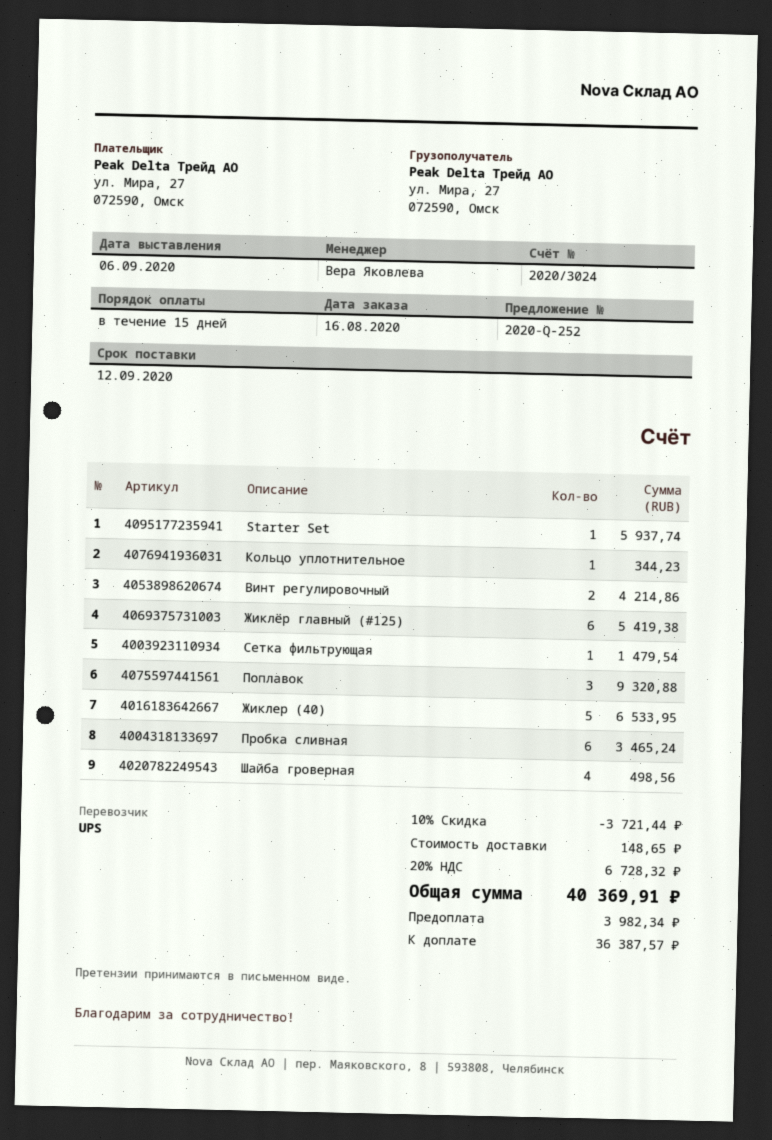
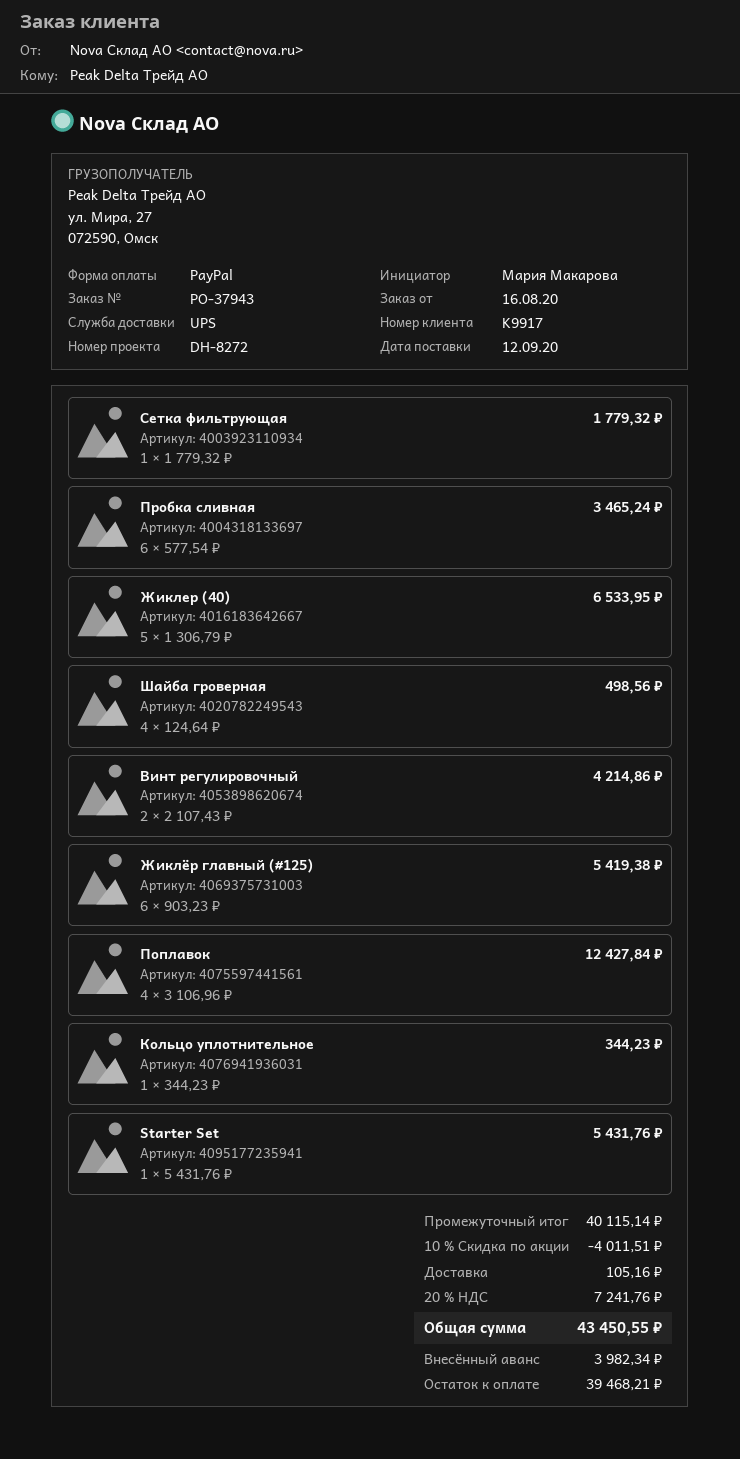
Starter Set: 1 for 5937.74 -> 1 for 5431.76
Сетка фильтрующая: 1 for 1479.54 -> 1 for 1779.32
Поплавок: 3 for 9320.88 -> 4 for 12427.84
discount: 10% = 3721.44 -> 10% = 4011.51
shipping: 148.65 -> 105.16
tax: 20% = 6728.32 -> 20% = 7241.76
total: 40369.91 -> 43450.55
balance: 36387.57 -> 39468.21

